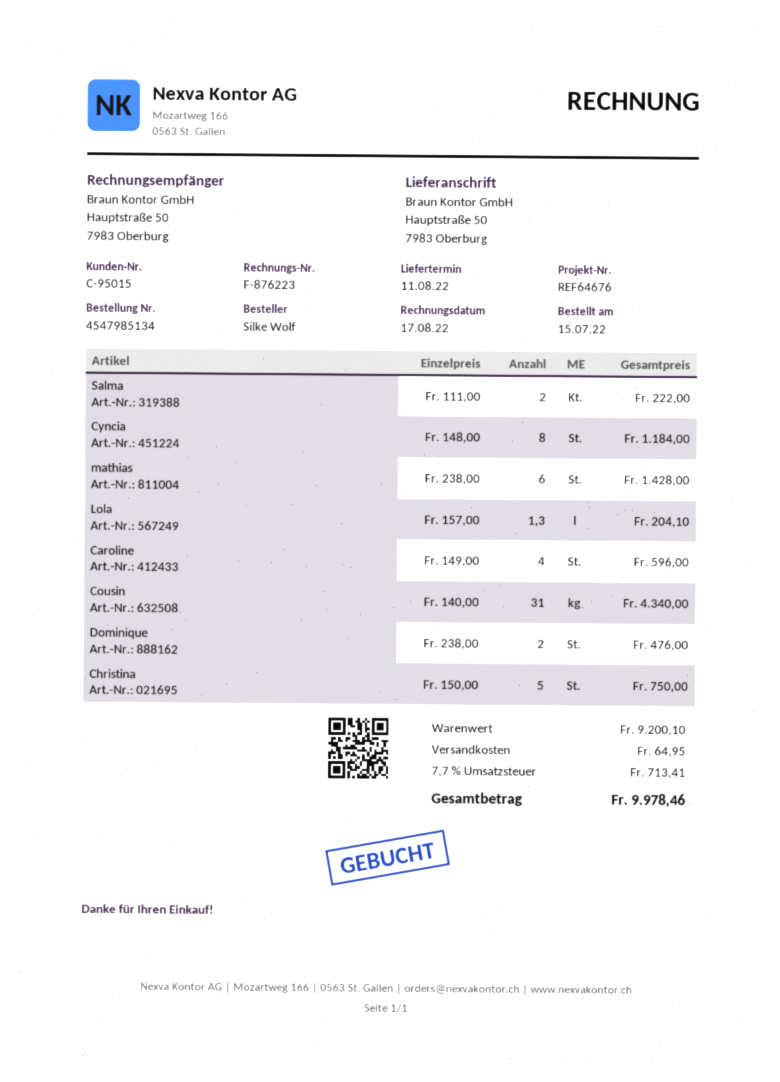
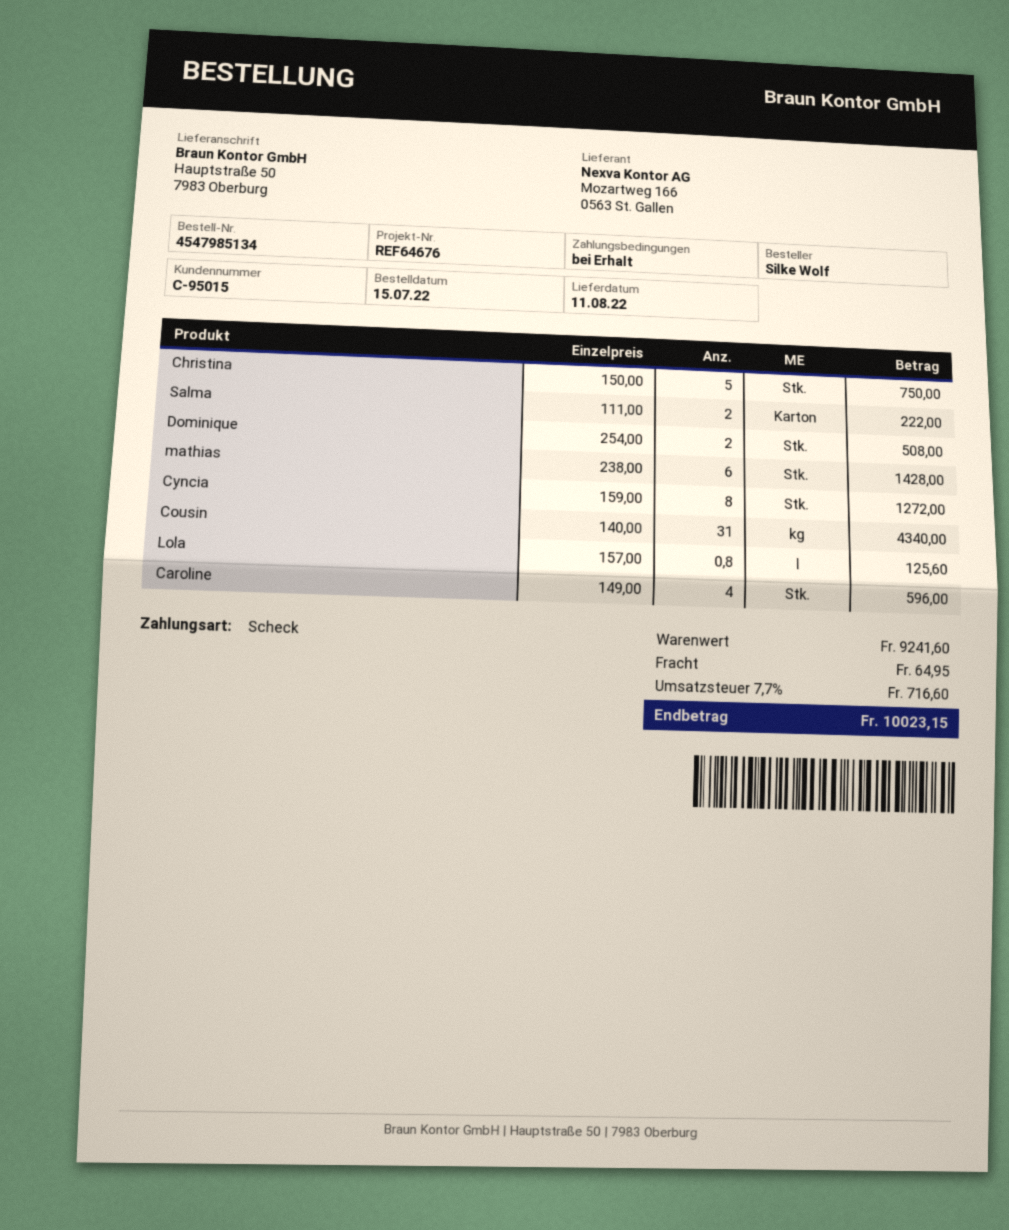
Cyncia: 8 x 148.00 = 1184.00 -> 8 x 159.00 = 1272.00
Lola: 1.3 x 157.00 = 204.10 -> 0.8 x 157.00 = 125.60
Dominique: 2 x 238.00 = 476.00 -> 2 x 254.00 = 508.00
subtotal: 9200.10 -> 9241.60
tax: 7.7% = 713.41 -> 7.7% = 716.60
total: 9978.46 -> 10023.15

